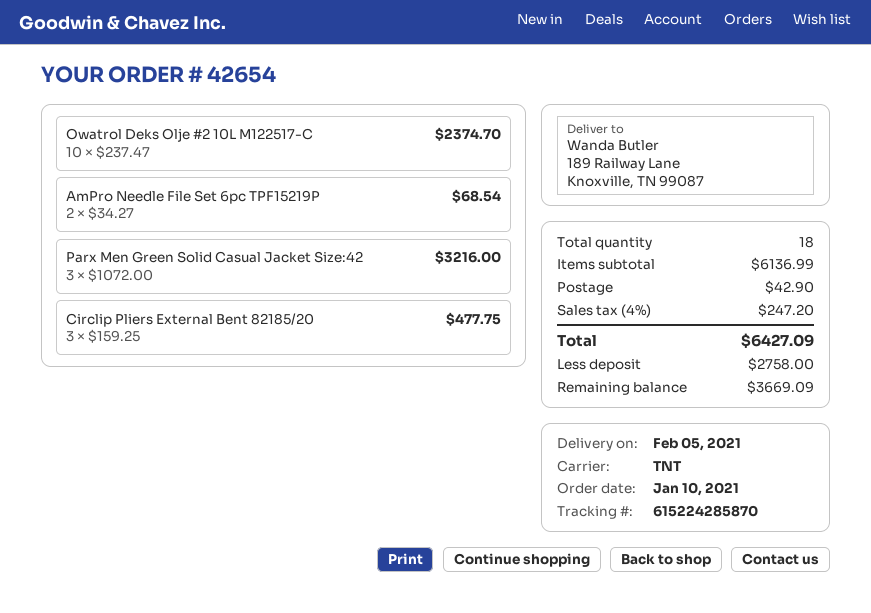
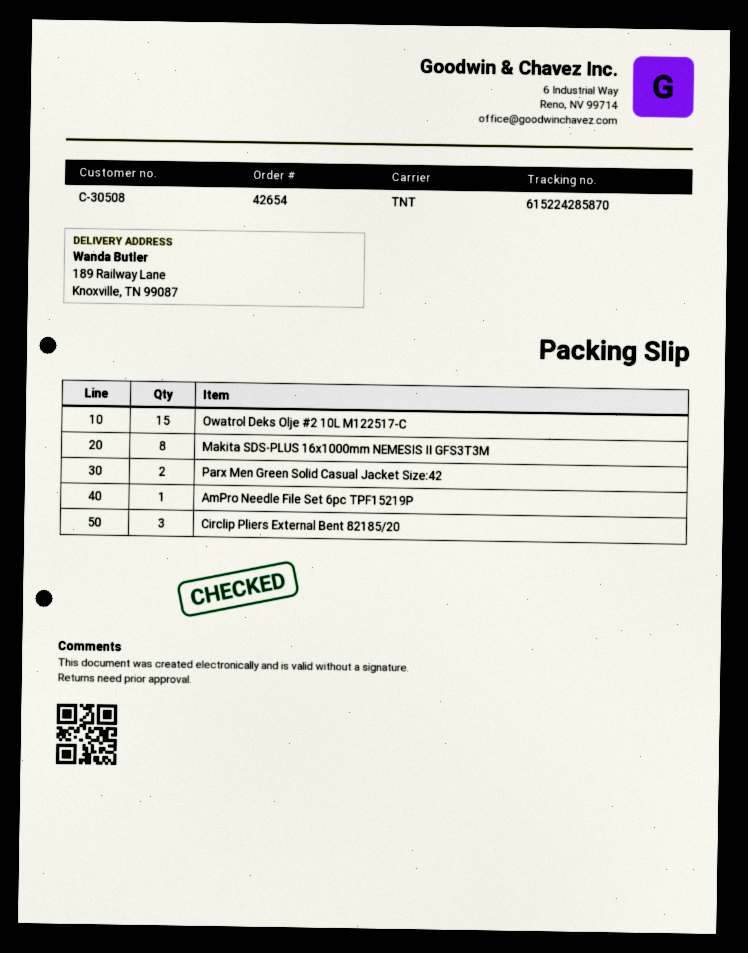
Owatrol Deks Olje #2 10L M122517-C: 10 -> 15
AmPro Needle File Set 6pc TPF15219P: 2 -> 1
Parx Men Green Solid Casual Jacket Size:42: 3 -> 2
Makita SDS-PLUS 16x1000mm NEMESIS II GFS3T3M: none -> 8

